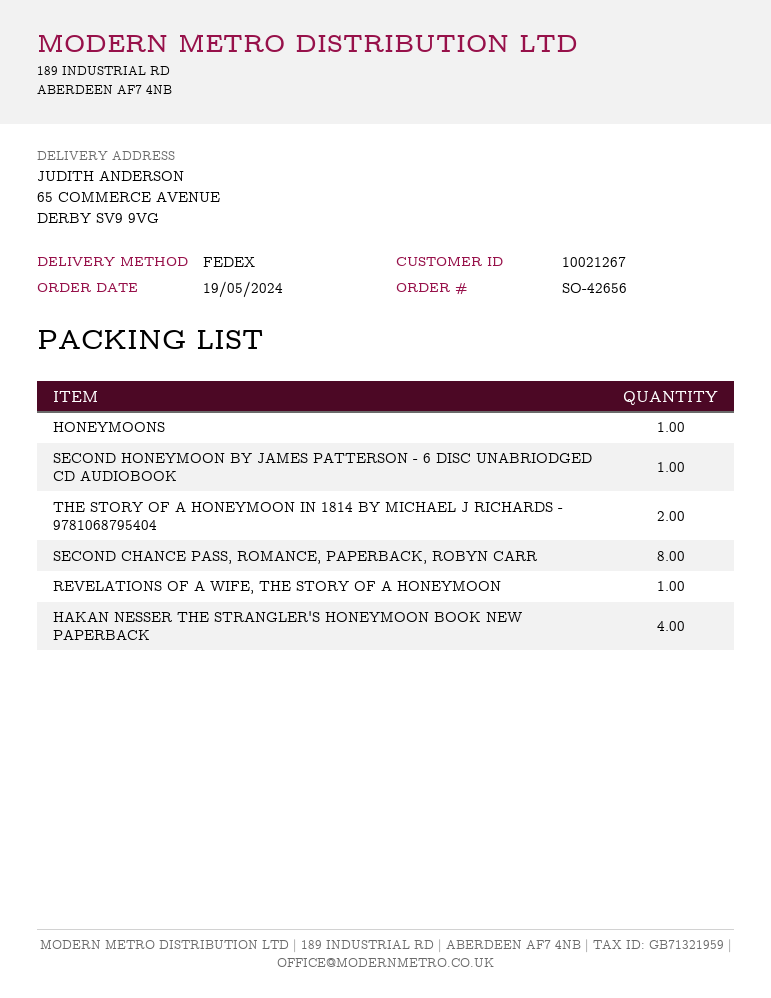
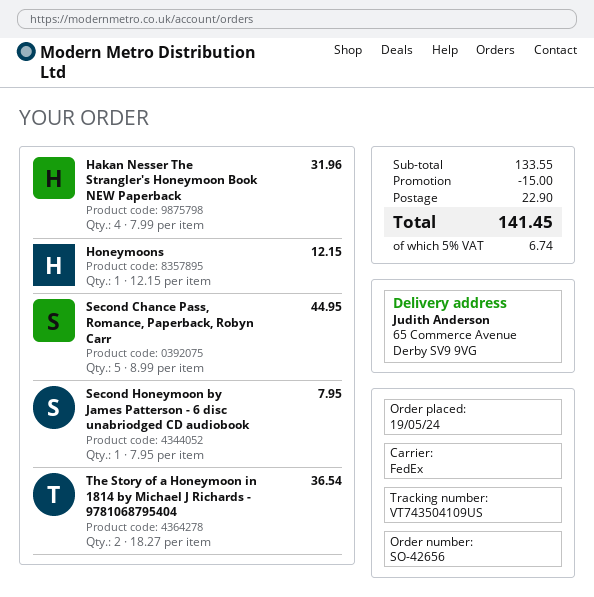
SECOND CHANCE PASS, ROMANCE, PAPERBACK, ROBYN CARR: 8 -> 5
REVELATIONS OF A WIFE, THE STORY OF A HONEYMOON: 1 -> none

